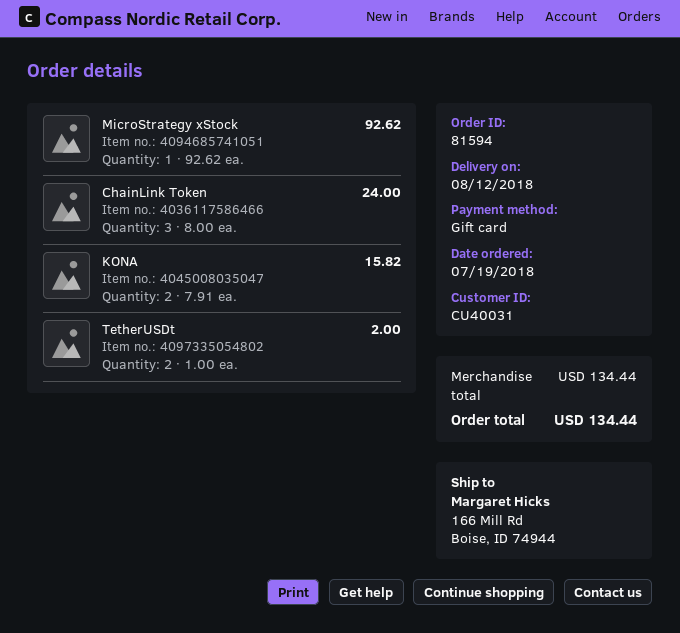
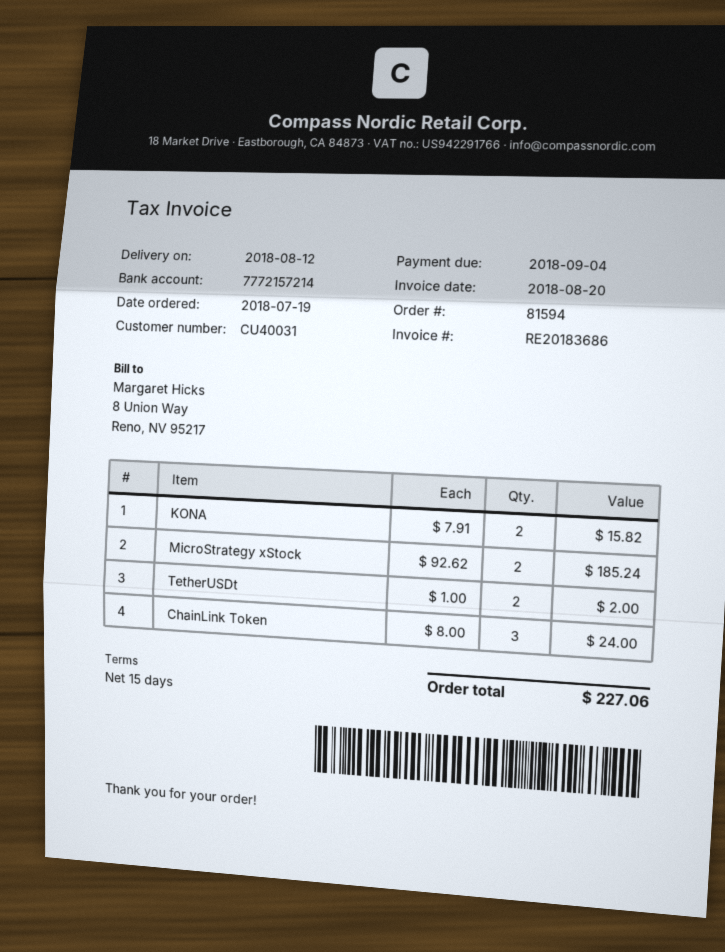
MicroStrategy xStock: 1 x 92.62 = 92.62 -> 2 x 92.62 = 185.24
total: 134.44 -> 227.06

